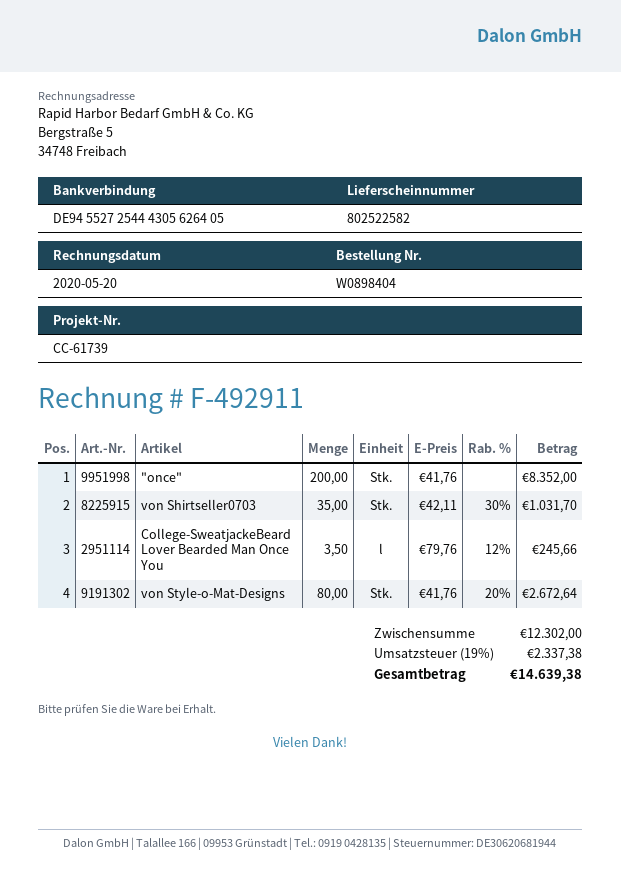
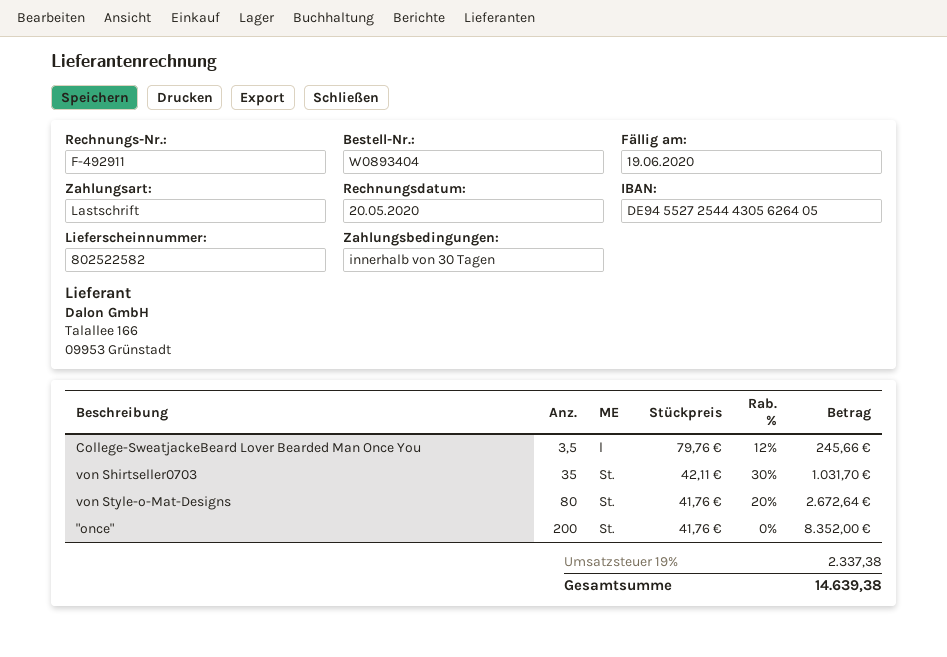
order number: W0898404 -> W0893404

